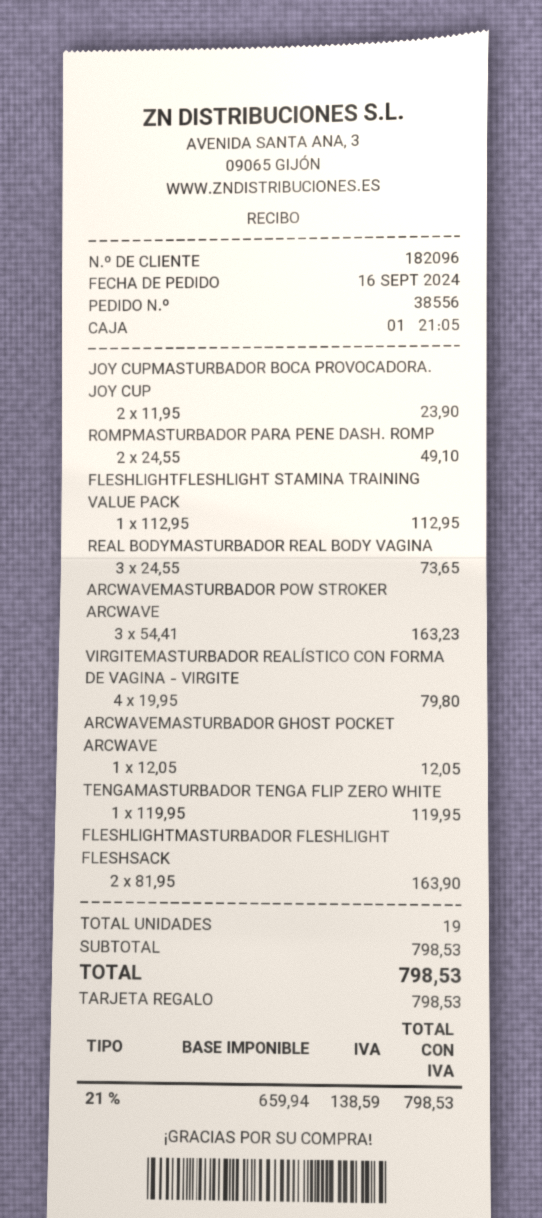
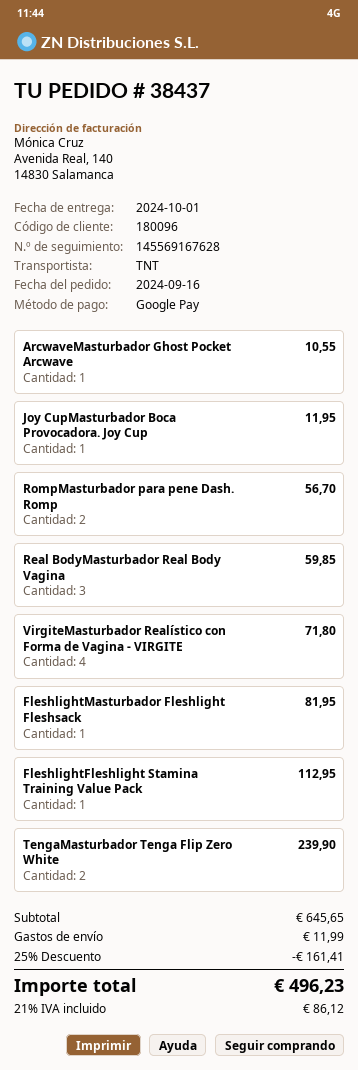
order number: 38556 -> 38437
customer number: 182096 -> 180096
payment method: gift card -> Google Pay
JOY CUPMASTURBADOR BOCA PROVOCADORA. JOY CUP: 2 for 23.90 -> 1 for 11.95
ROMPMASTURBADOR PARA PENE DASH. ROMP: 2 for 49.10 -> 2 for 56.70
REAL BODYMASTURBADOR REAL BODY VAGINA: 3 for 73.65 -> 3 for 59.85
ARCWAVEMASTURBADOR POW STROKER ARCWAVE: 3 for 163.23 -> none
VIRGITEMASTURBADOR REALÍSTICO CON FORMA DE VAGINA - VIRGITE: 4 for 79.80 -> 4 for 71.80
ARCWAVEMASTURBADOR GHOST POCKET ARCWAVE: 1 for 12.05 -> 1 for 10.55
TENGAMASTURBADOR TENGA FLIP ZERO WHITE: 1 for 119.95 -> 2 for 239.90
FLESHLIGHTMASTURBADOR FLESHLIGHT FLESHSACK: 2 for 163.90 -> 1 for 81.95
subtotal: 798.53 -> 645.65
discount: none -> 25% = 161.41
shipping: none -> 11.99
tax: 21% = 138.59 -> 21% = 86.12
total: 798.53 -> 496.23

